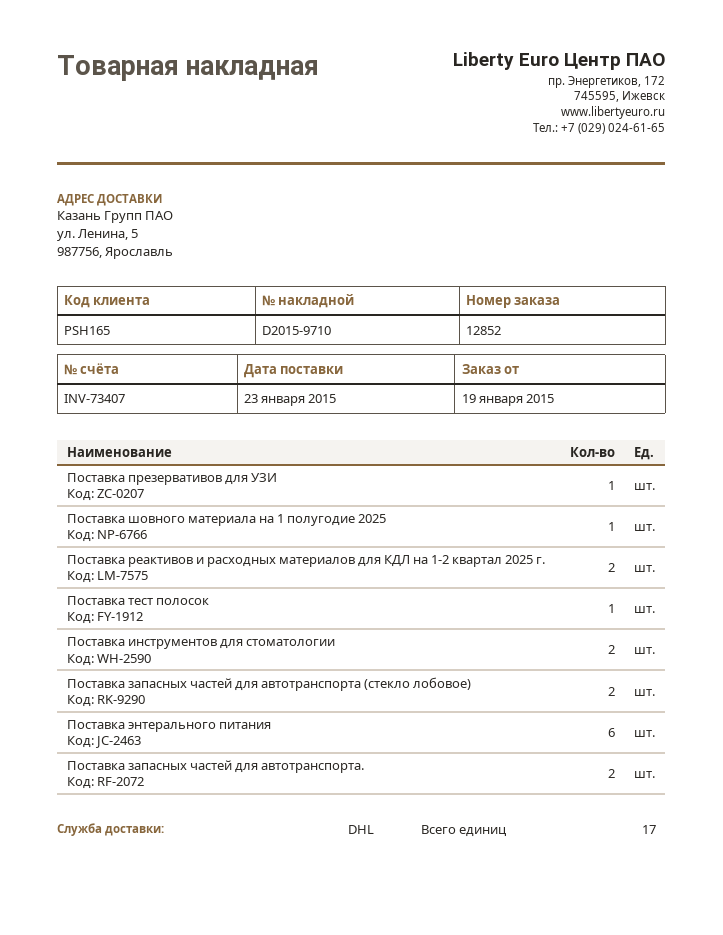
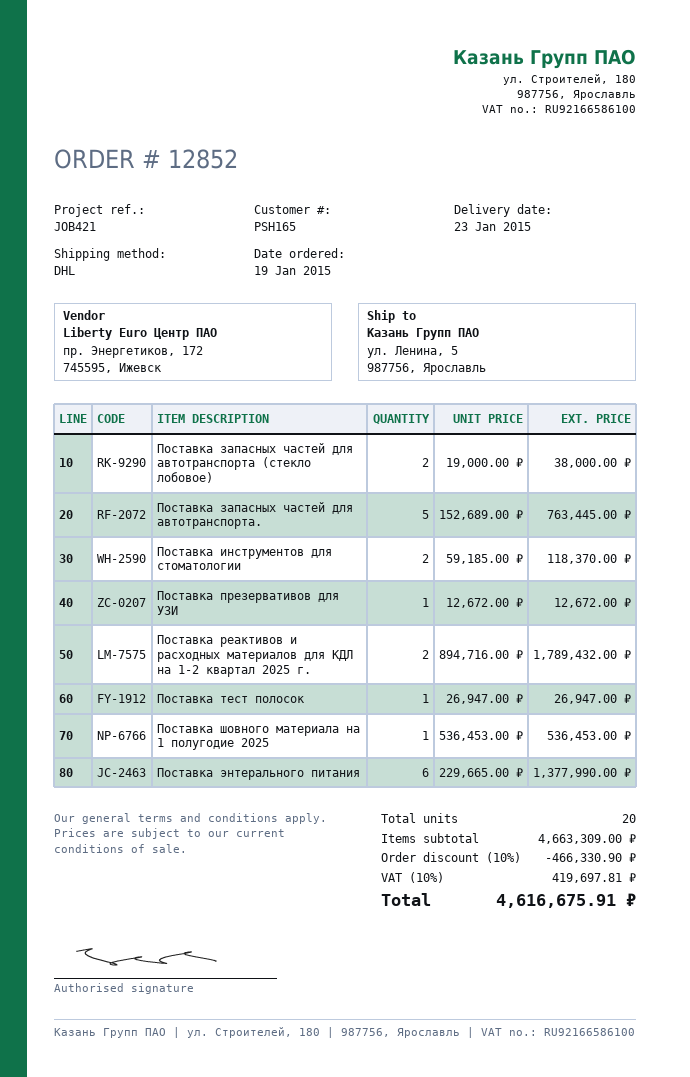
Поставка запасных частей для автотранспорта.: 2 -> 5
total quantity: 17 -> 20

